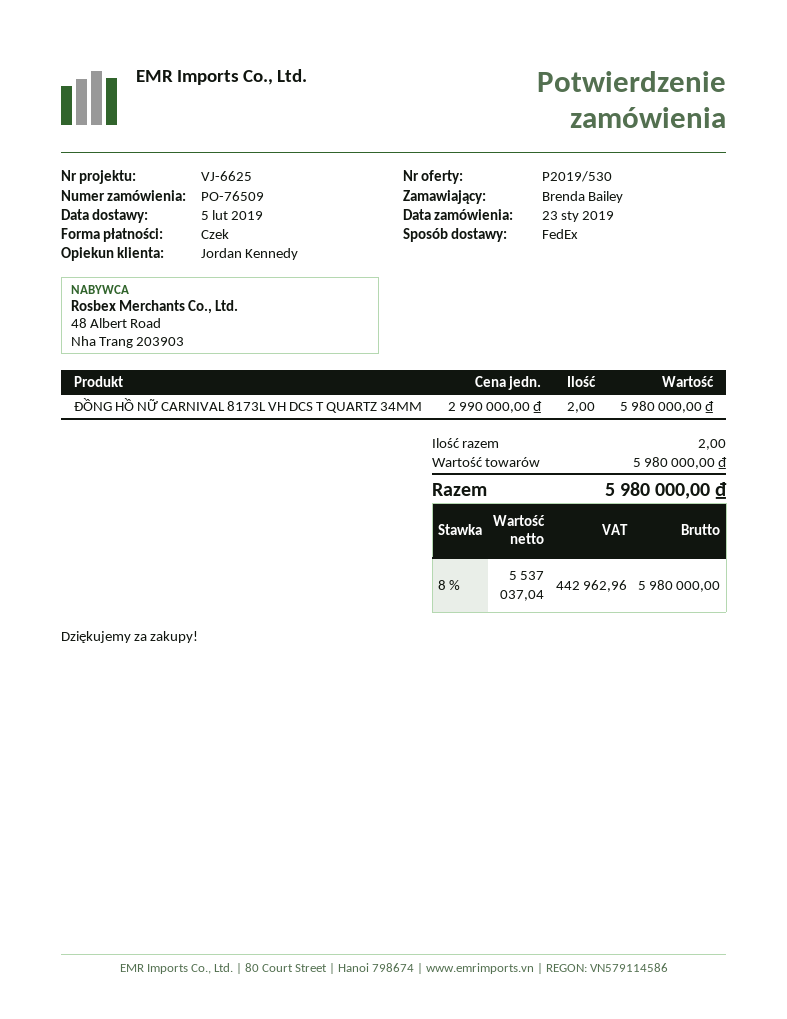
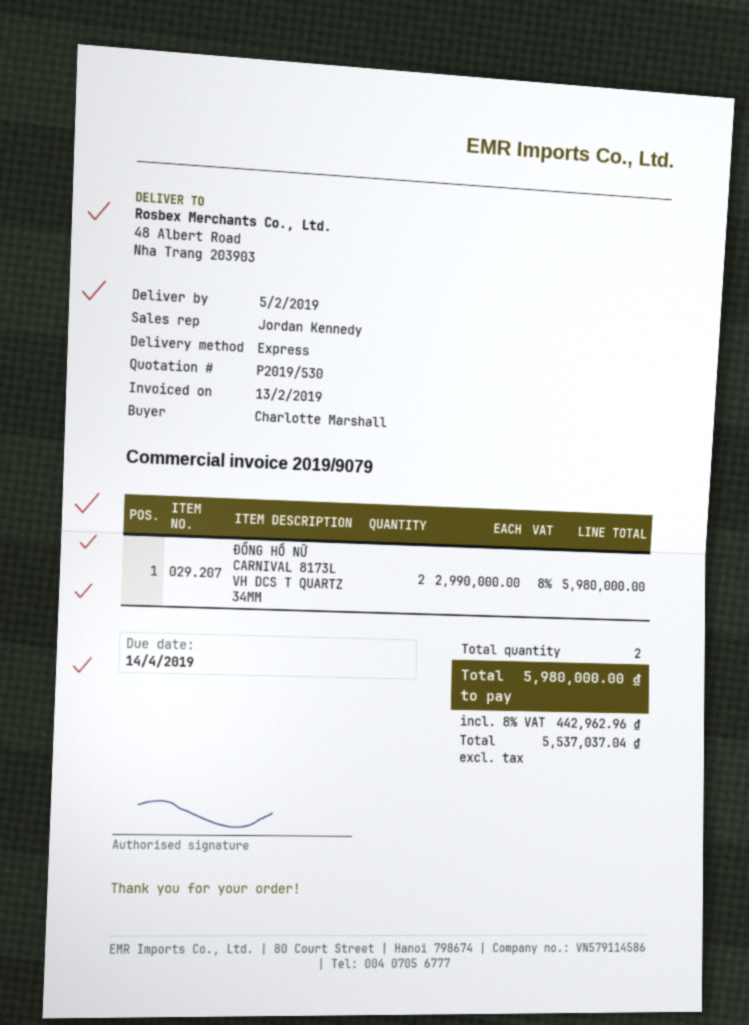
ordered by: Brenda Bailey -> Charlotte Marshall
shipping method: FedEx -> express

